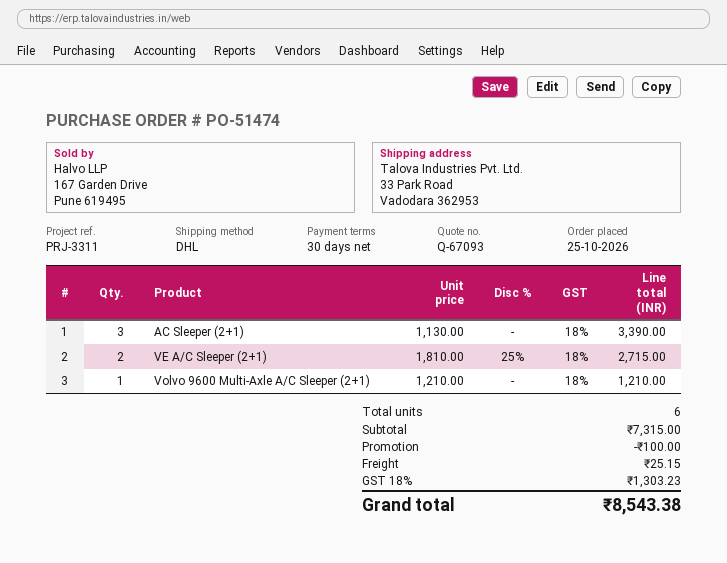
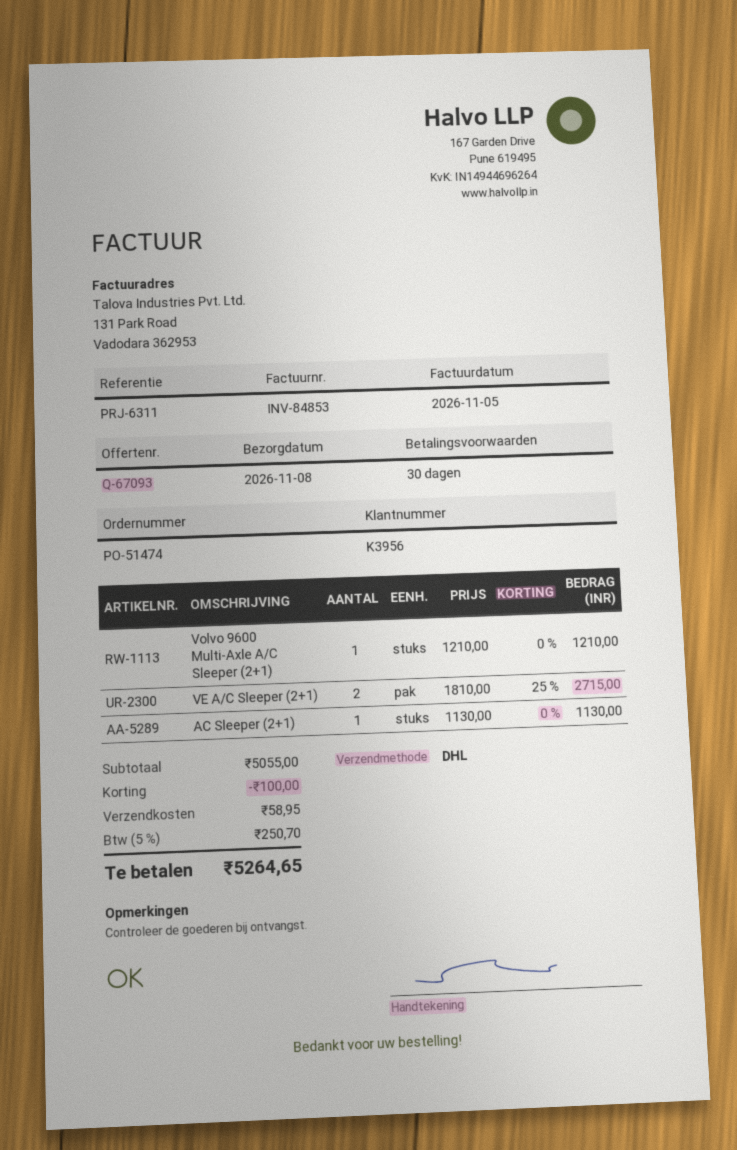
reference: PRJ-3311 -> PRJ-6311
AC Sleeper (2+1): 3 x 1130.00 = 3390.00 -> 1 x 1130.00 = 1130.00
subtotal: 7315.00 -> 5055.00
shipping: 25.15 -> 58.95
tax: 18% = 1303.23 -> 5% = 250.70
total: 8543.38 -> 5264.65

